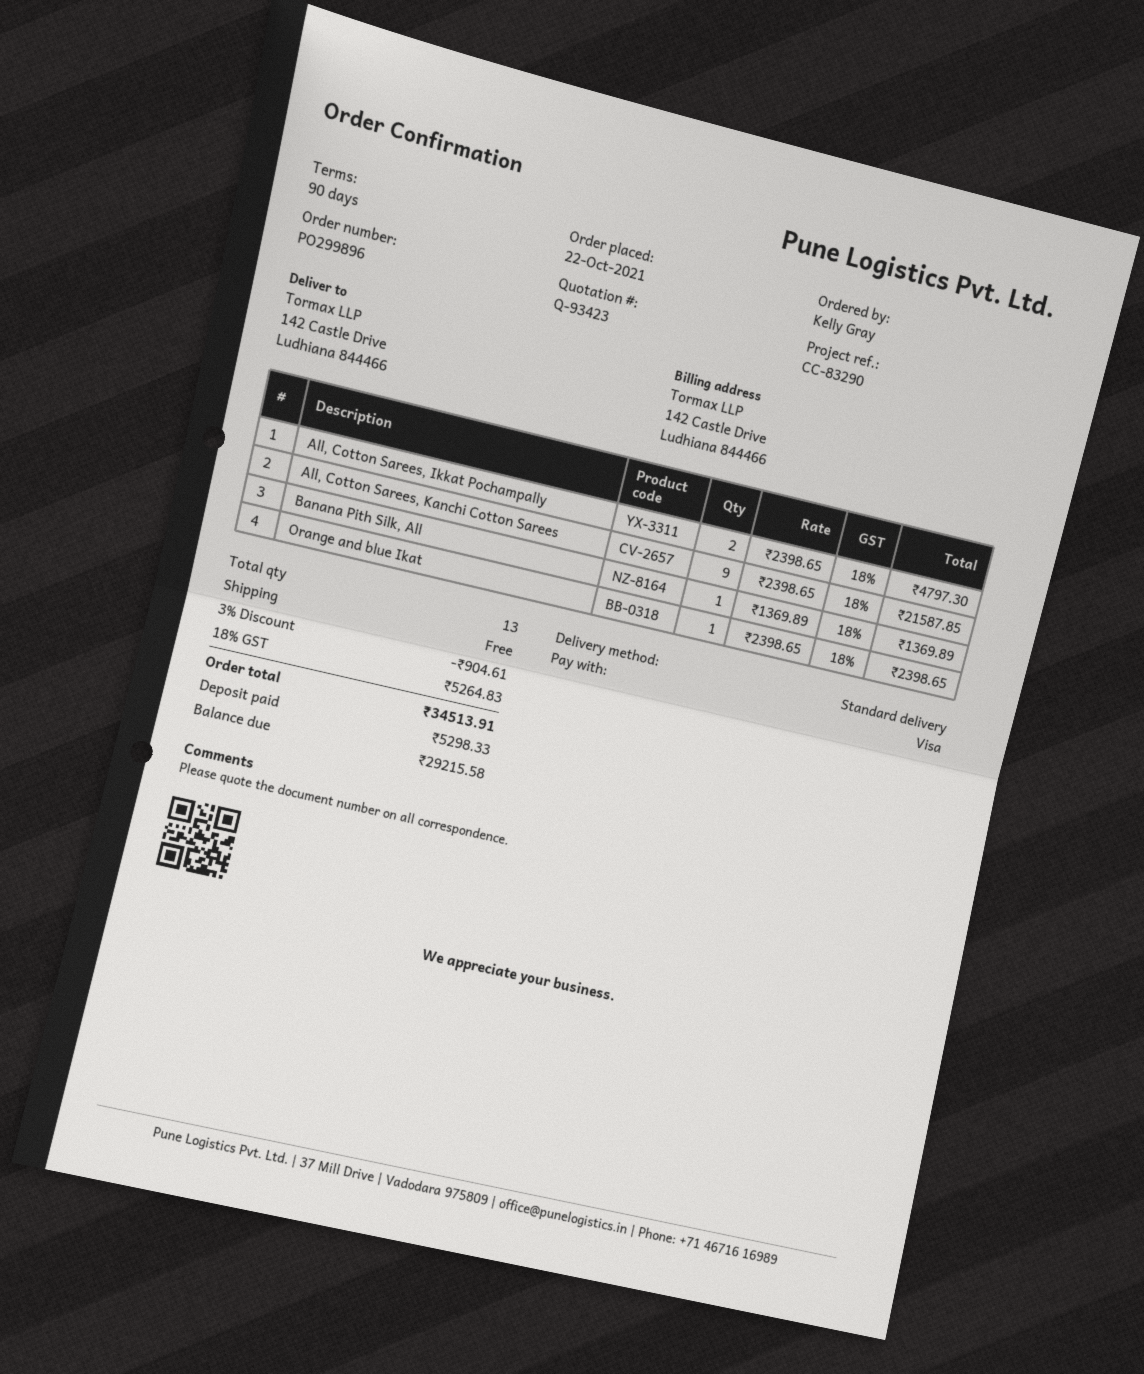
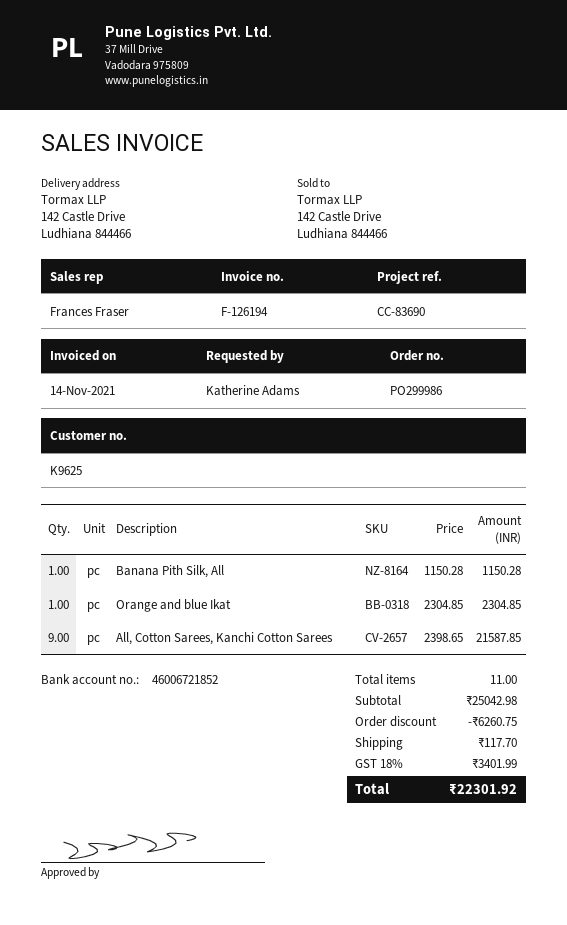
order number: PO299896 -> PO299986
reference: CC-83290 -> CC-83690
ordered by: Kelly Gray -> Katherine Adams
All, Cotton Sarees, Ikkat Pochampally: 2 x 2398.65 = 4797.30 -> none
Banana Pith Silk, All: 1 x 1369.89 = 1369.89 -> 1 x 1150.28 = 1150.28
Orange and blue Ikat: 1 x 2398.65 = 2398.65 -> 1 x 2304.85 = 2304.85
total quantity: 13 -> 11
discount: 904.61 -> 6260.75
shipping: 0.00 -> 117.70
tax: 18% = 5264.83 -> 18% = 3401.99
total: 34513.91 -> 22301.92

